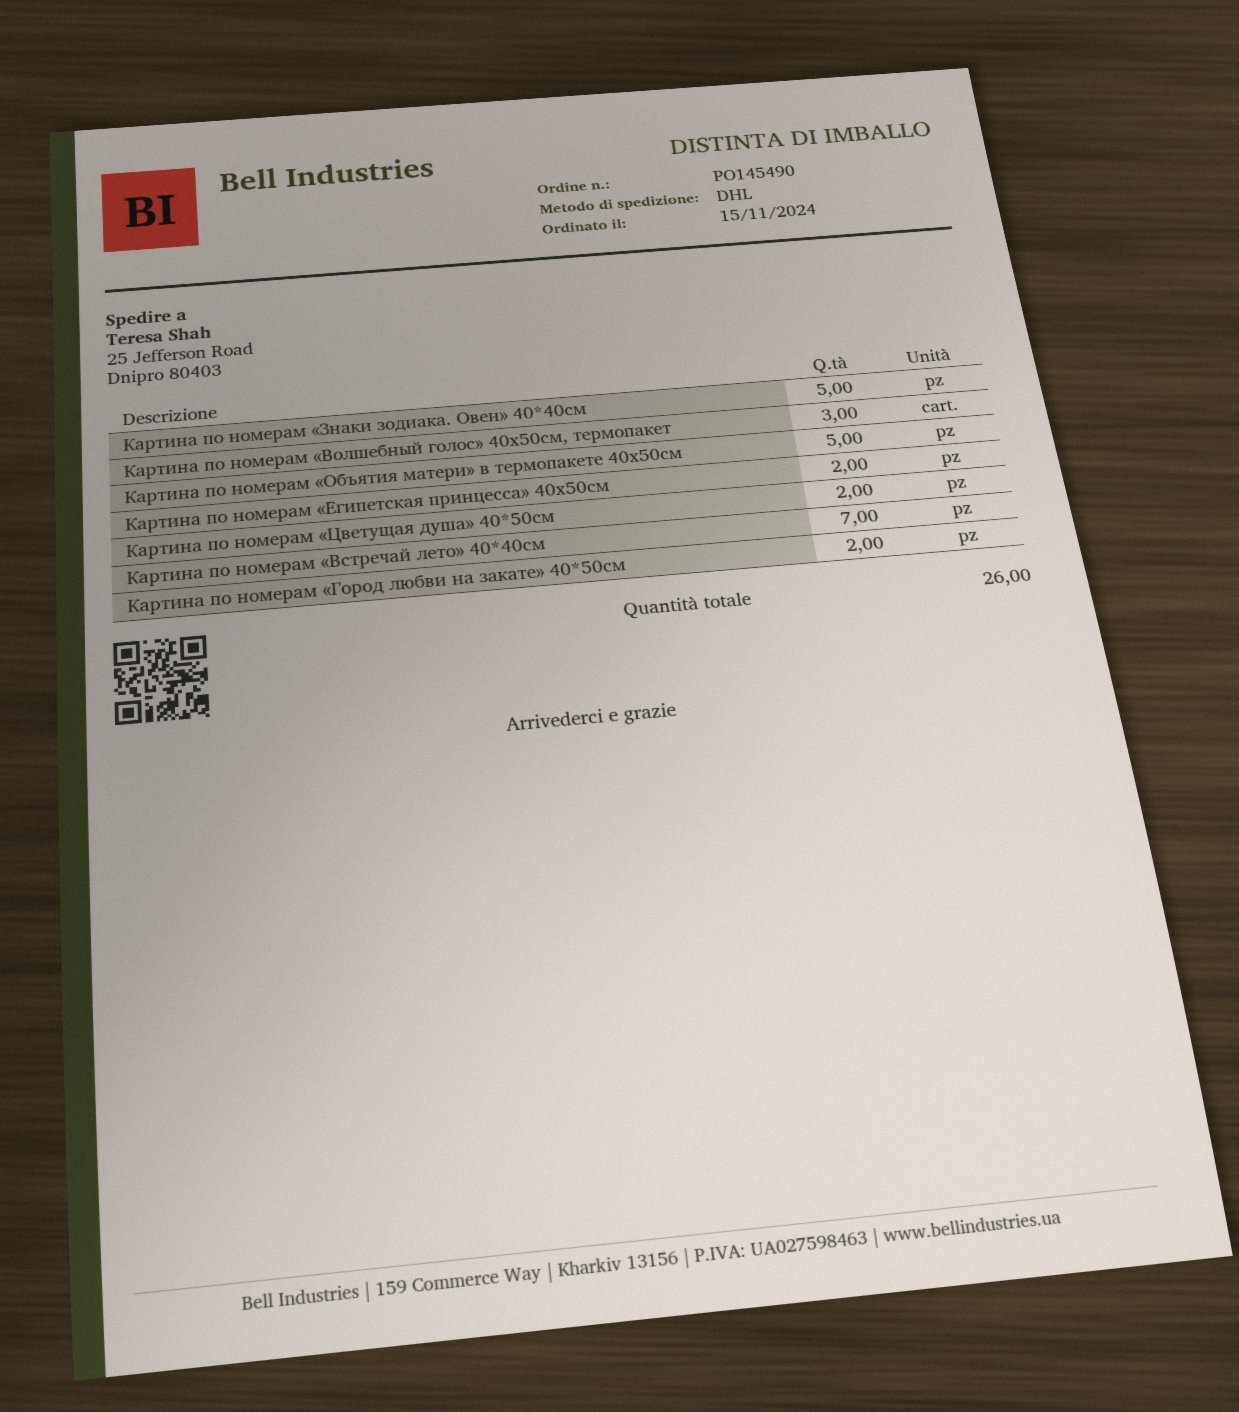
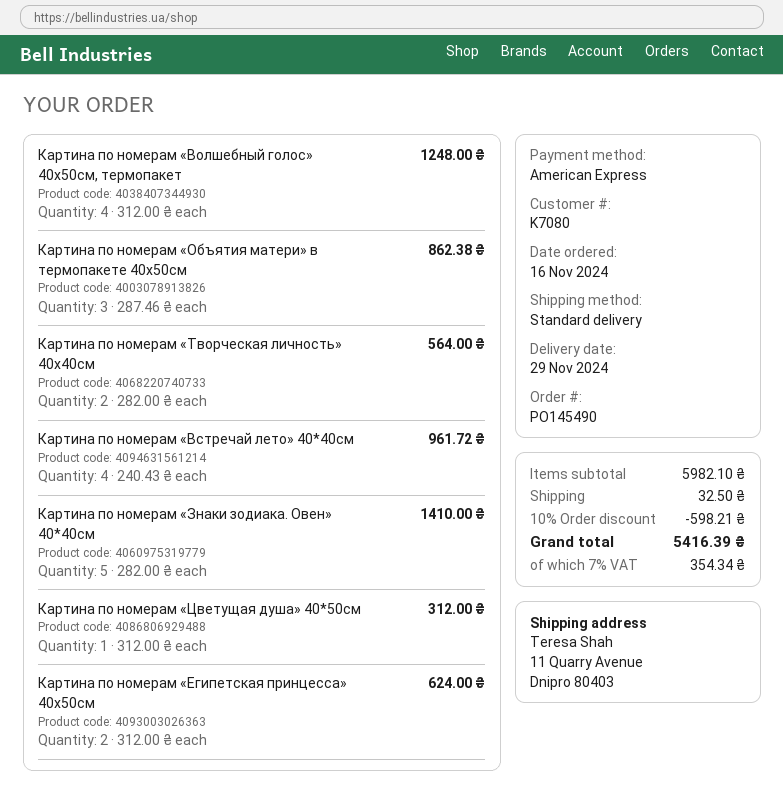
order date: 2024-11-15 -> 2024-11-16
shipping method: DHL -> standard
ship to: 25 Jefferson Road, Dnipro 80403 -> 11 Quarry Avenue, Dnipro 80403
Картина по номерам «Волшебный голос» 40х50см, термопакет: 3 -> 4
Картина по номерам «Объятия матери» в термопакете 40х50см: 5 -> 3
Картина по номерам «Цветущая душа» 40*50см: 2 -> 1
Картина по номерам «Встречай лето» 40*40см: 7 -> 4
Картина по номерам «Город любви на закате» 40*50см: 2 -> none
Картина по номерам «Творческая личность» 40х40см: none -> 2

